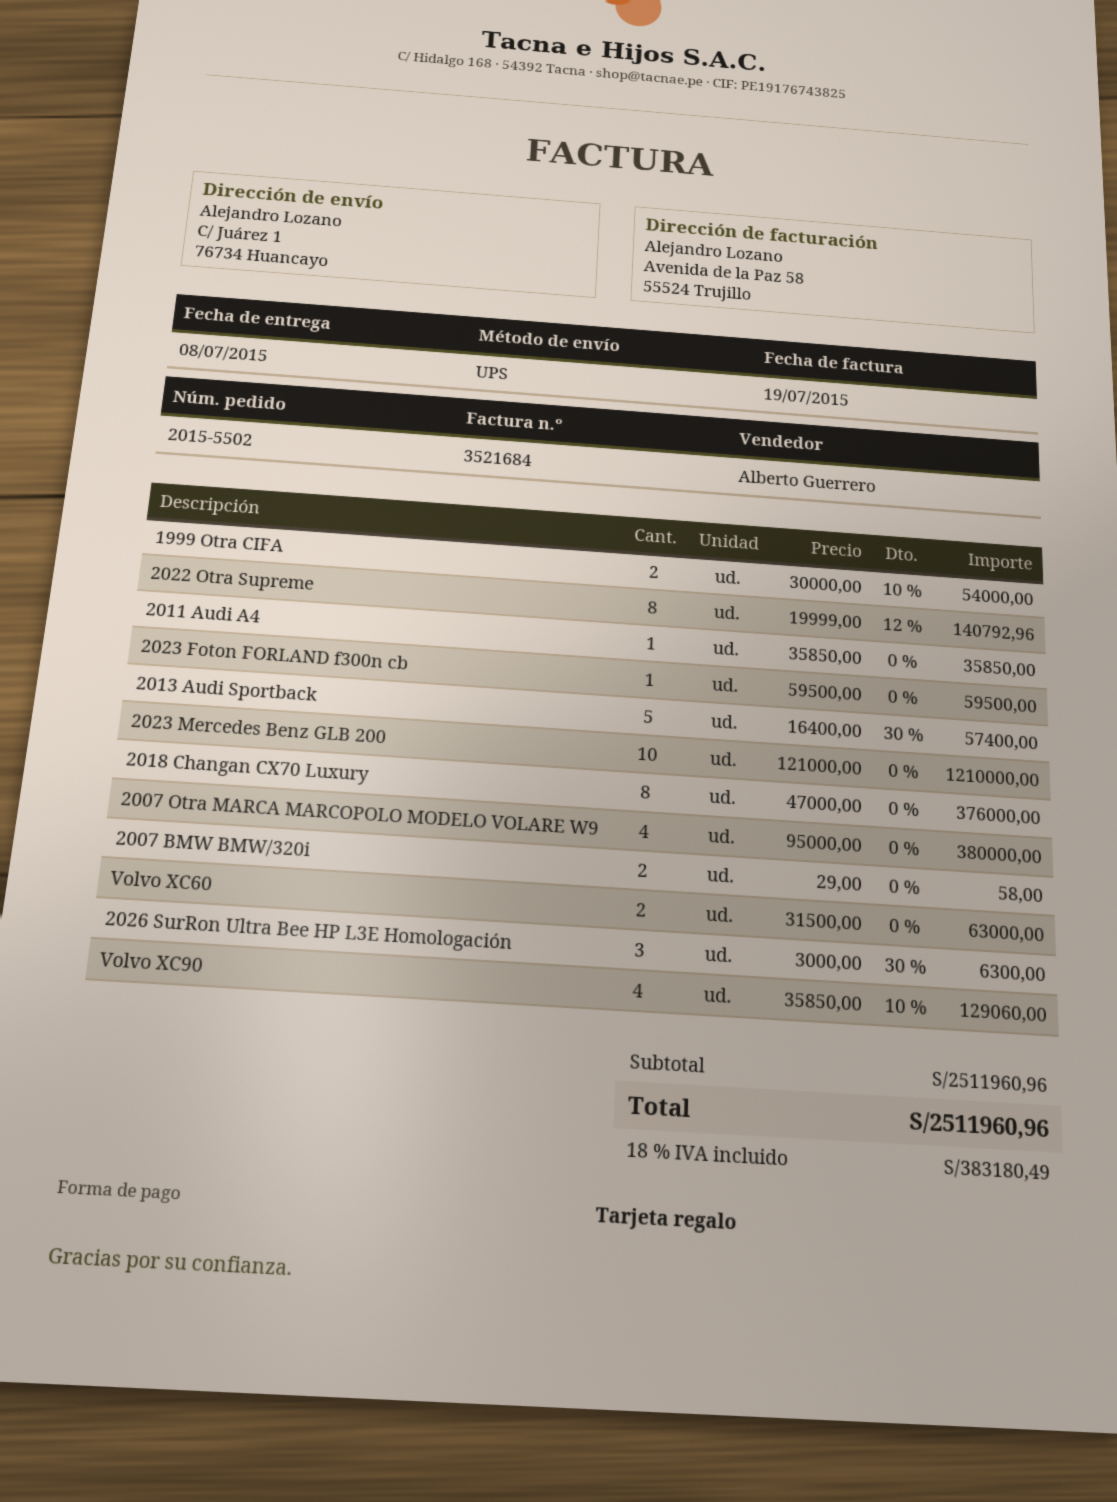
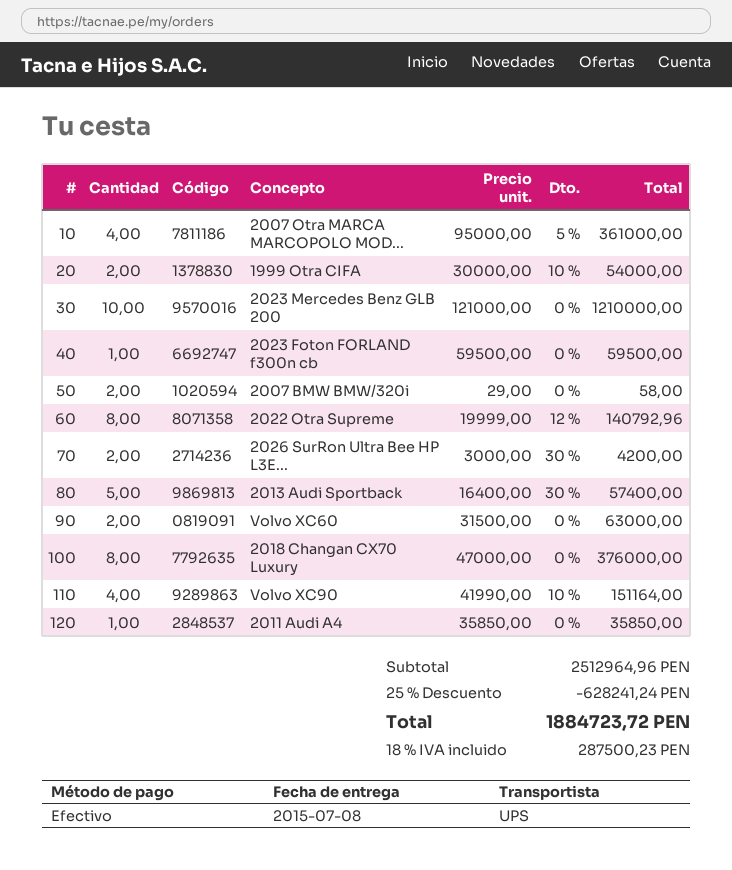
payment method: gift card -> cash
2007 Otra MARCA MARCOPOLO MODELO VOLARE W9: 4 x 95000.00 = 380000.00 -> 4 x 95000.00 - 5% = 361000.00
2026 SurRon Ultra Bee HP L3E Homologación: 3 x 3000.00 - 30% = 6300.00 -> 2 x 3000.00 - 30% = 4200.00
Volvo XC90: 4 x 35850.00 - 10% = 129060.00 -> 4 x 41990.00 - 10% = 151164.00
subtotal: 2511960.96 -> 2512964.96
discount: none -> 25% = 628241.24
tax: 18% = 383180.49 -> 18% = 287500.23
total: 2511960.96 -> 1884723.72

